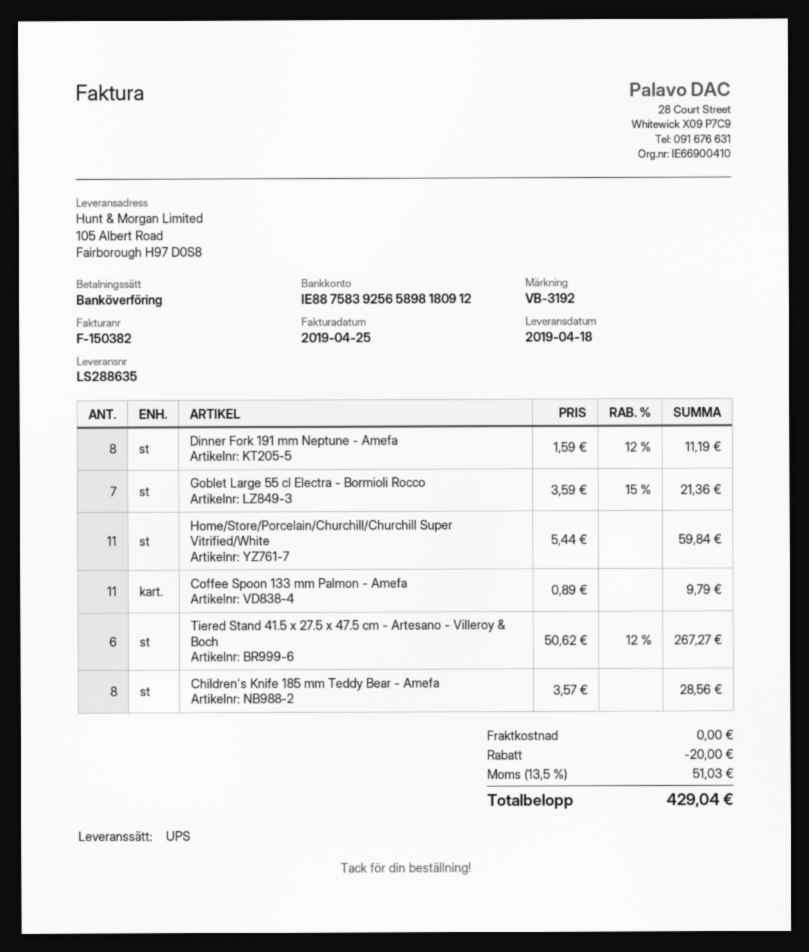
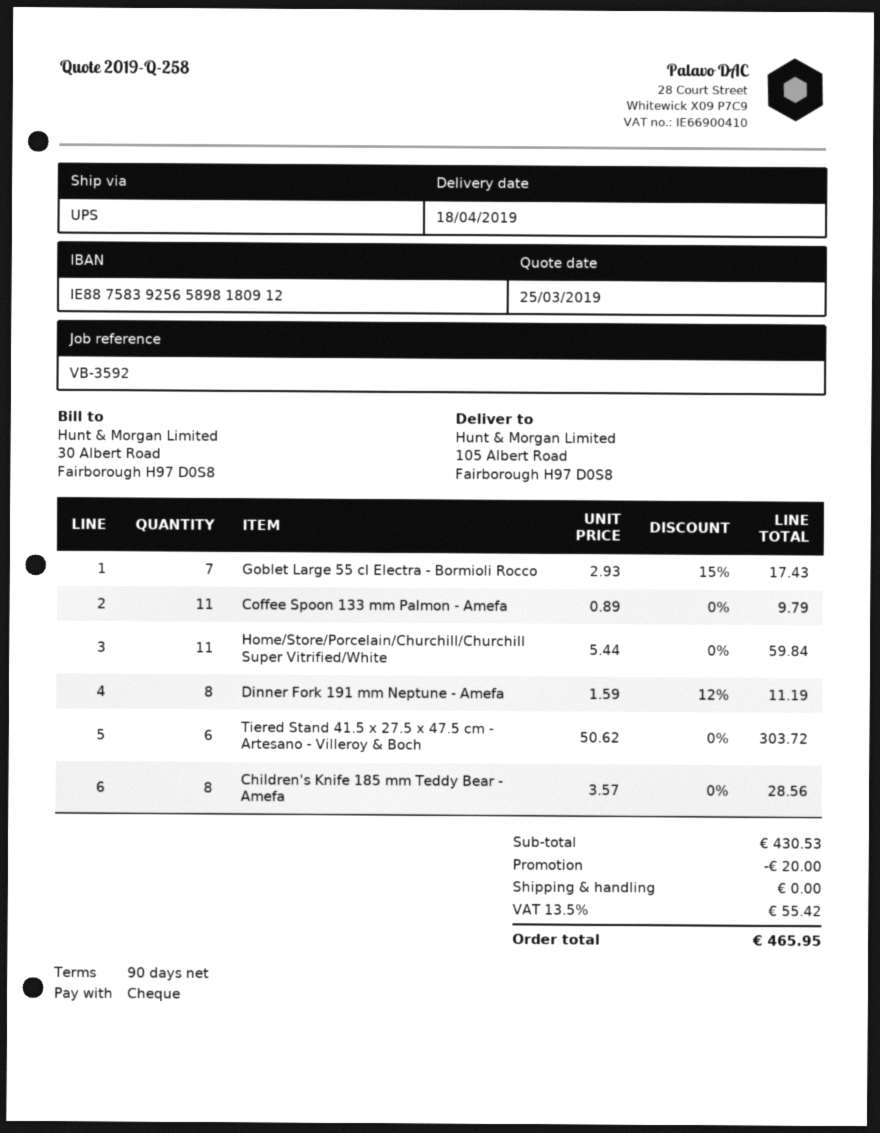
reference: VB-3192 -> VB-3592
payment method: bank transfer -> cheque
Goblet Large 55 cl Electra - Bormioli Rocco: 7 x 3.59 - 15% = 21.36 -> 7 x 2.93 - 15% = 17.43
Tiered Stand 41.5 x 27.5 x 47.5 cm - Artesano - Villeroy & Boch: 6 x 50.62 - 12% = 267.27 -> 6 x 50.62 = 303.72
tax: 13.5% = 51.03 -> 13.5% = 55.42
total: 429.04 -> 465.95

